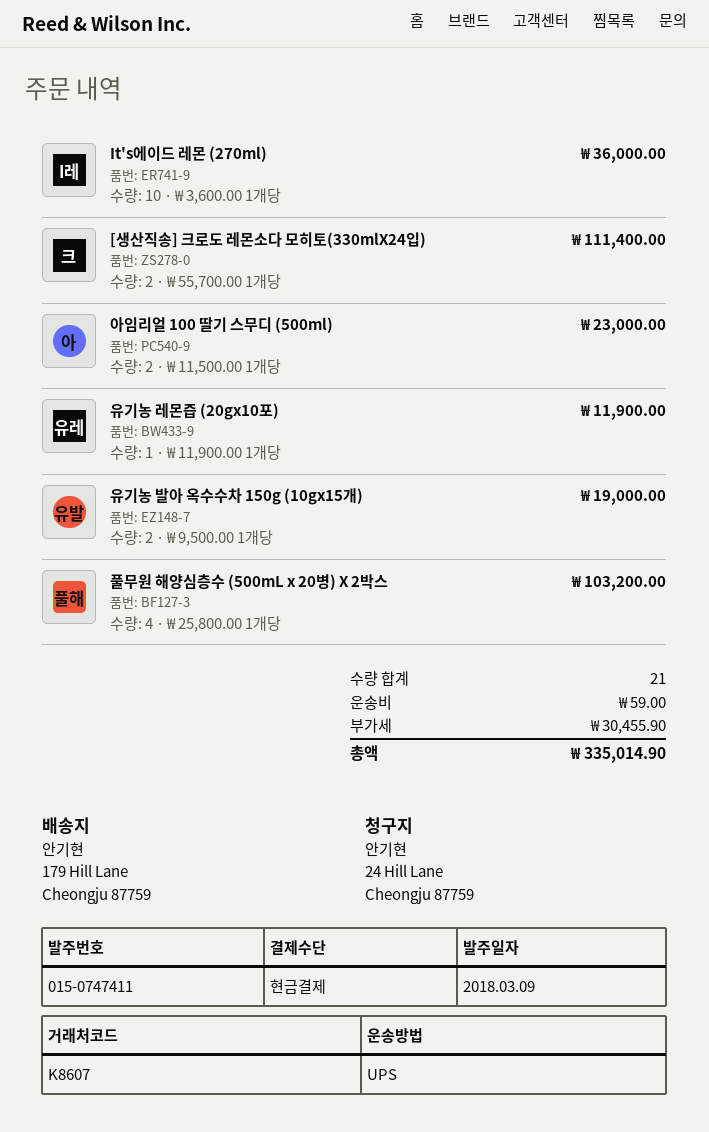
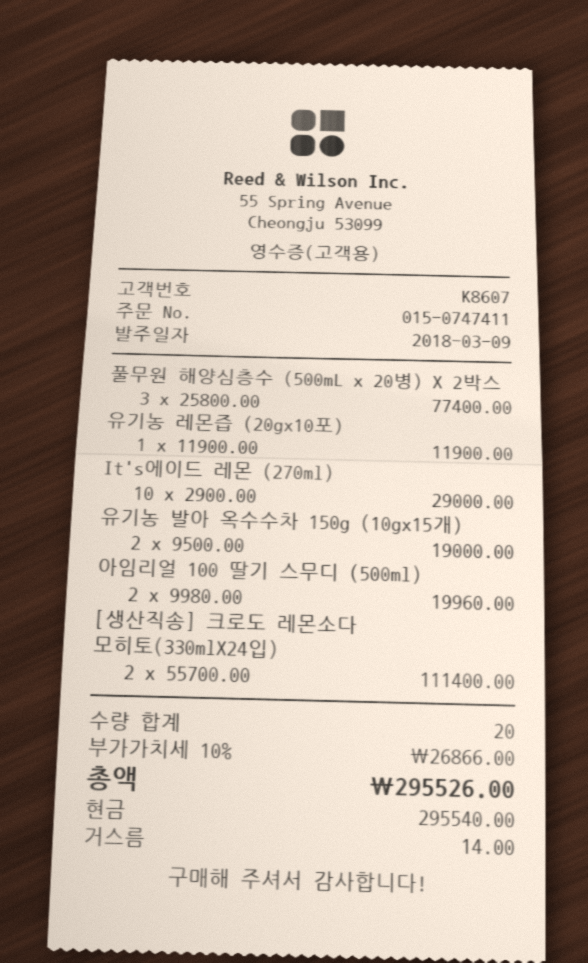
It's에이드 레몬 (270ml): 10 x 3600.00 = 36000.00 -> 10 x 2900.00 = 29000.00
아임리얼 100 딸기 스무디 (500ml): 2 x 11500.00 = 23000.00 -> 2 x 9980.00 = 19960.00
풀무원 해양심층수 (500mL x 20병) X 2박스: 4 x 25800.00 = 103200.00 -> 3 x 25800.00 = 77400.00
total quantity: 21 -> 20
shipping: 59.00 -> none
tax: 30455.90 -> 26866.00
total: 335014.90 -> 295526.00

